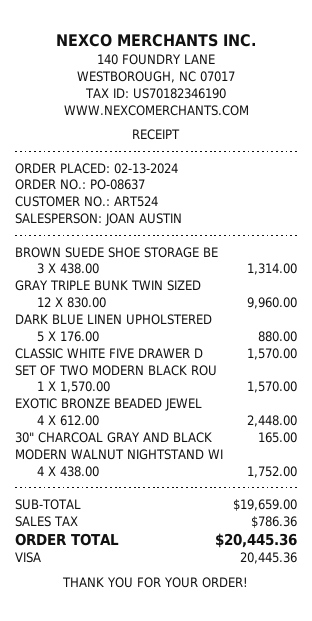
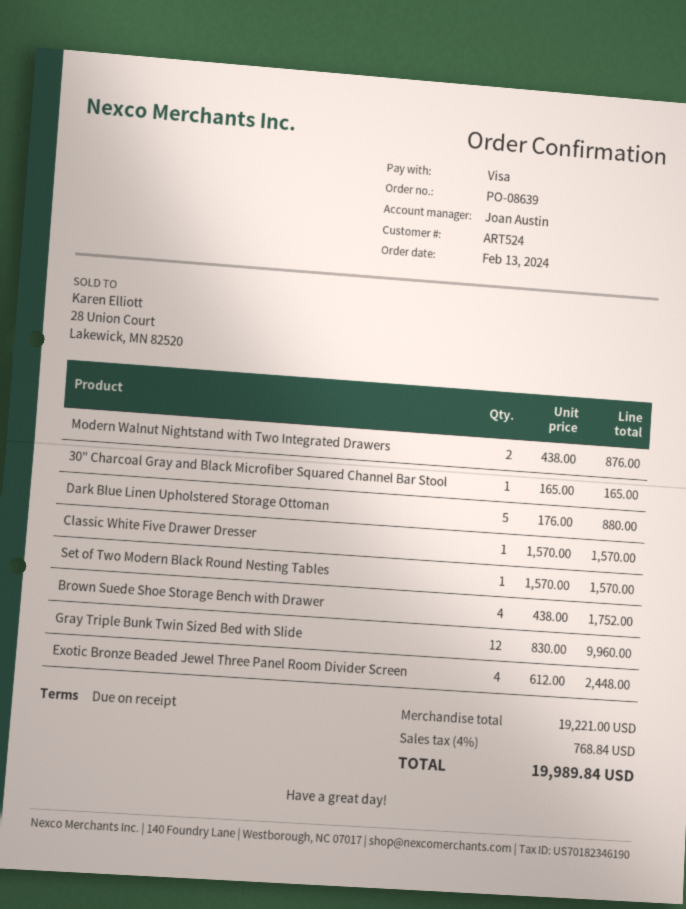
order number: PO-08637 -> PO-08639
BROWN SUEDE SHOE STORAGE BE: 3 x 438.00 = 1314.00 -> 4 x 438.00 = 1752.00
MODERN WALNUT NIGHTSTAND WI: 4 x 438.00 = 1752.00 -> 2 x 438.00 = 876.00
subtotal: 19659.00 -> 19221.00
tax: 786.36 -> 768.84
total: 20445.36 -> 19989.84

